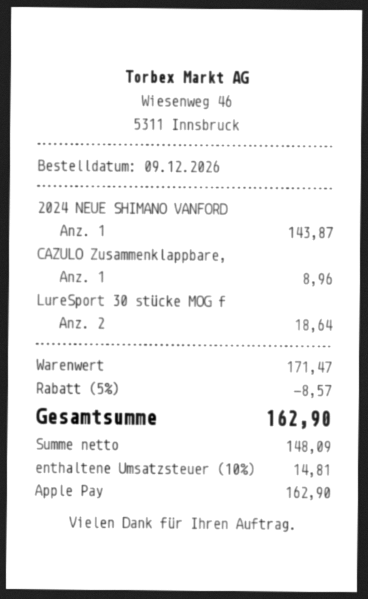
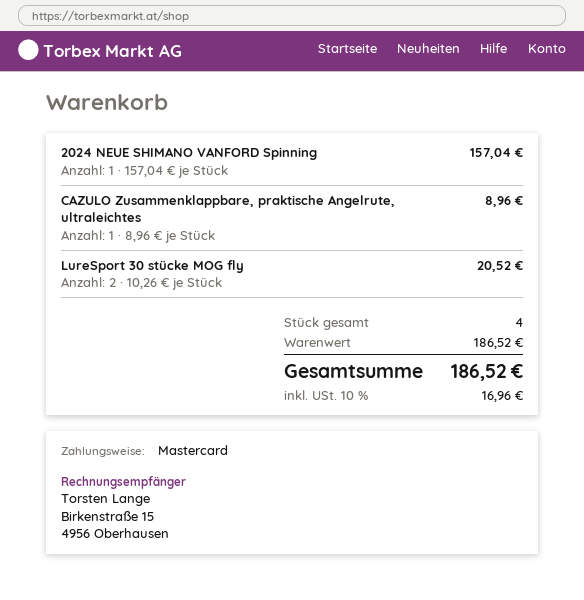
payment method: Apple Pay -> Mastercard
2024 NEUE SHIMANO VANFORD: 1 for 143.87 -> 1 for 157.04
LureSport 30 stücke MOG f: 2 for 18.64 -> 2 for 20.52
subtotal: 171.47 -> 186.52
discount: 5% = 8.57 -> none
tax: 10% = 14.81 -> 10% = 16.96
total: 162.90 -> 186.52

